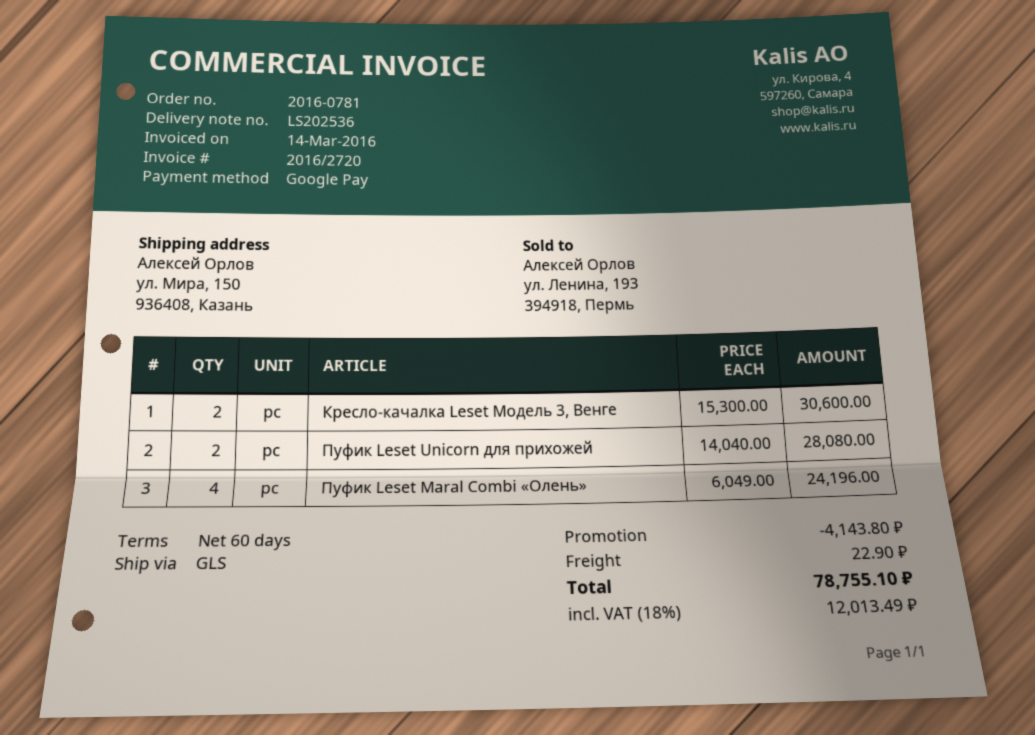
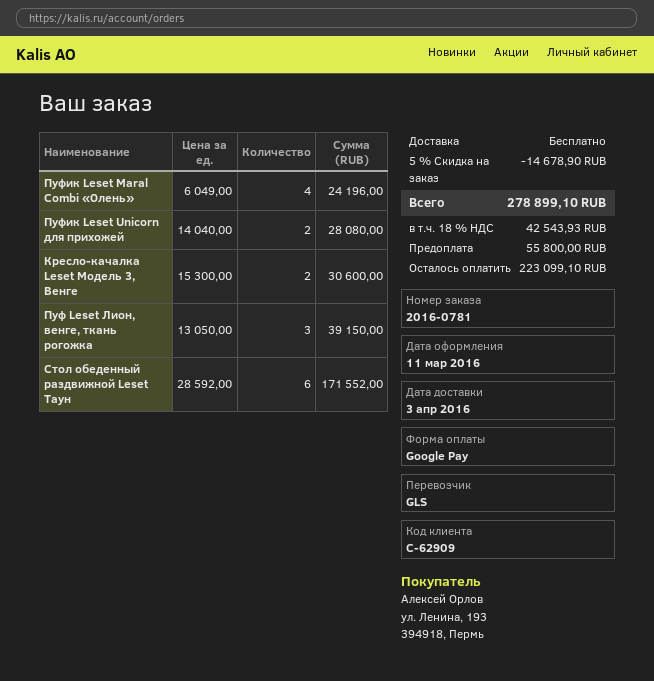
Пуф Leset Лион, венге, ткань рогожка: none -> 3 x 13050.00 = 39150.00
Стол обеденный раздвижной Leset Таун: none -> 6 x 28592.00 = 171552.00
discount: 4143.80 -> 14678.90
shipping: 22.90 -> 0.00
tax: 18% = 12013.49 -> 18% = 42543.93
total: 78755.10 -> 278899.10

